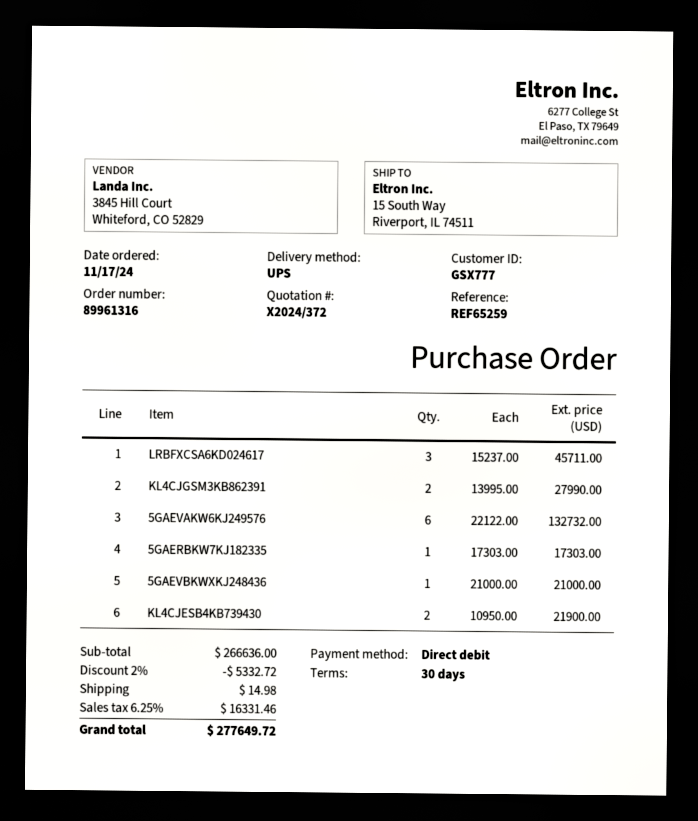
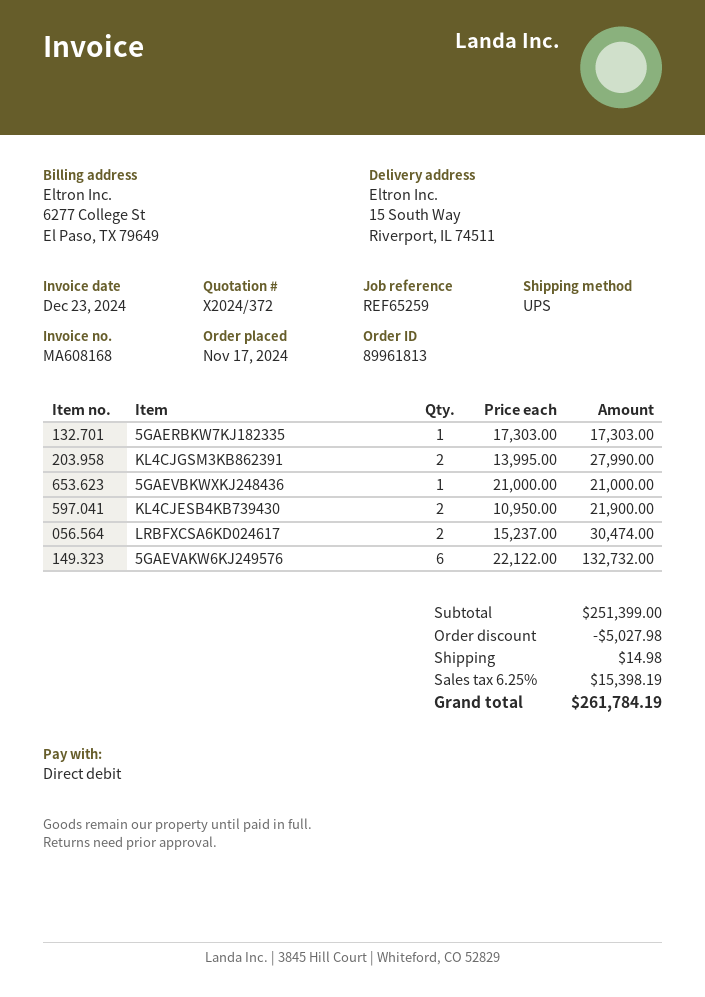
order number: 89961316 -> 89961813
LRBFXCSA6KD024617: 3 x 15237.00 = 45711.00 -> 2 x 15237.00 = 30474.00
subtotal: 266636.00 -> 251399.00
discount: 5332.72 -> 5027.98
tax: 6.25% = 16331.46 -> 6.25% = 15398.19
total: 277649.72 -> 261784.19

